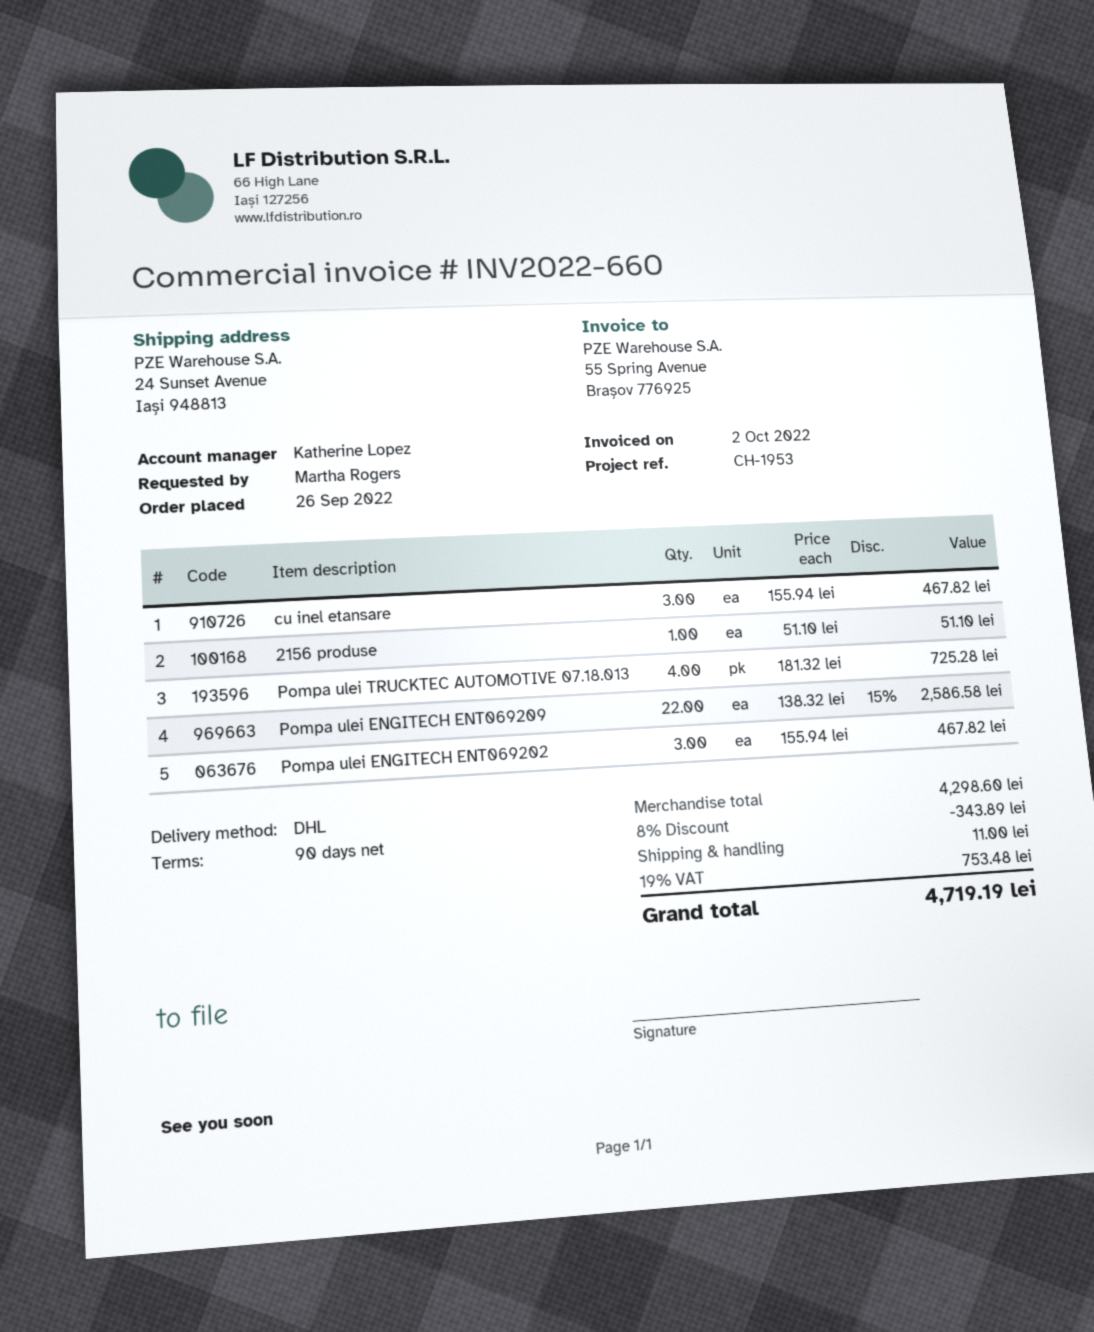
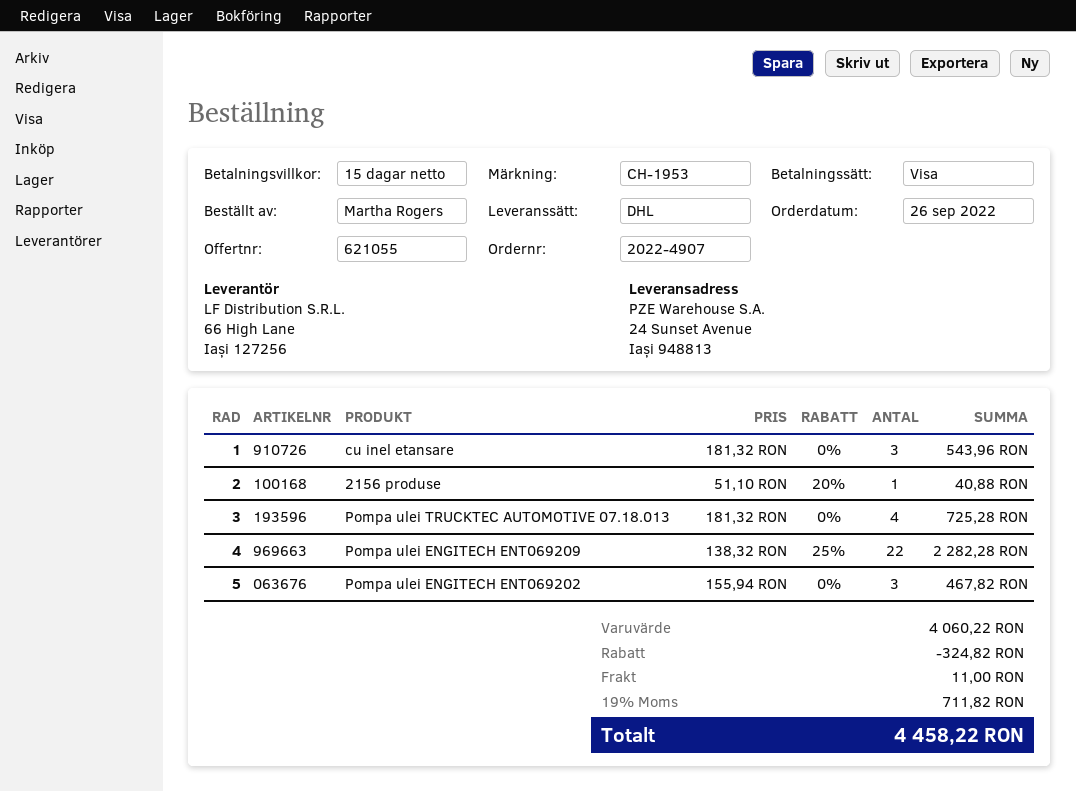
payment terms: 90 days -> 15 days
cu inel etansare: 3 x 155.94 = 467.82 -> 3 x 181.32 = 543.96
2156 produse: 1 x 51.10 = 51.10 -> 1 x 51.10 - 20% = 40.88
Pompa ulei ENGITECH ENT069209: 22 x 138.32 - 15% = 2586.58 -> 22 x 138.32 - 25% = 2282.28
subtotal: 4298.60 -> 4060.22
discount: 343.89 -> 324.82
tax: 19% = 753.48 -> 19% = 711.82
total: 4719.19 -> 4458.22

